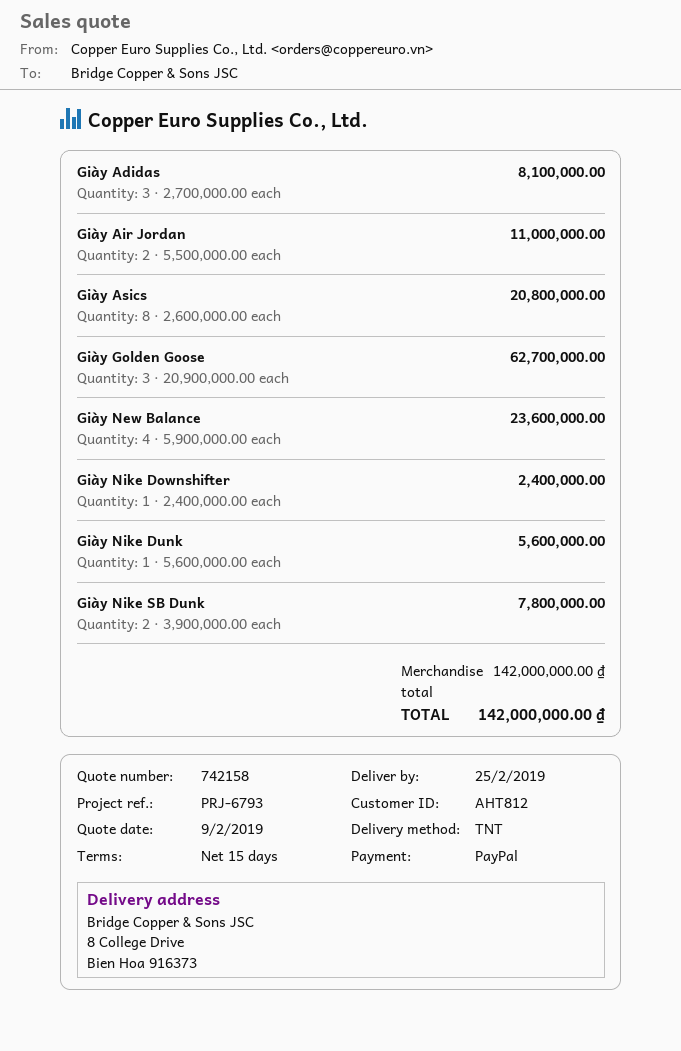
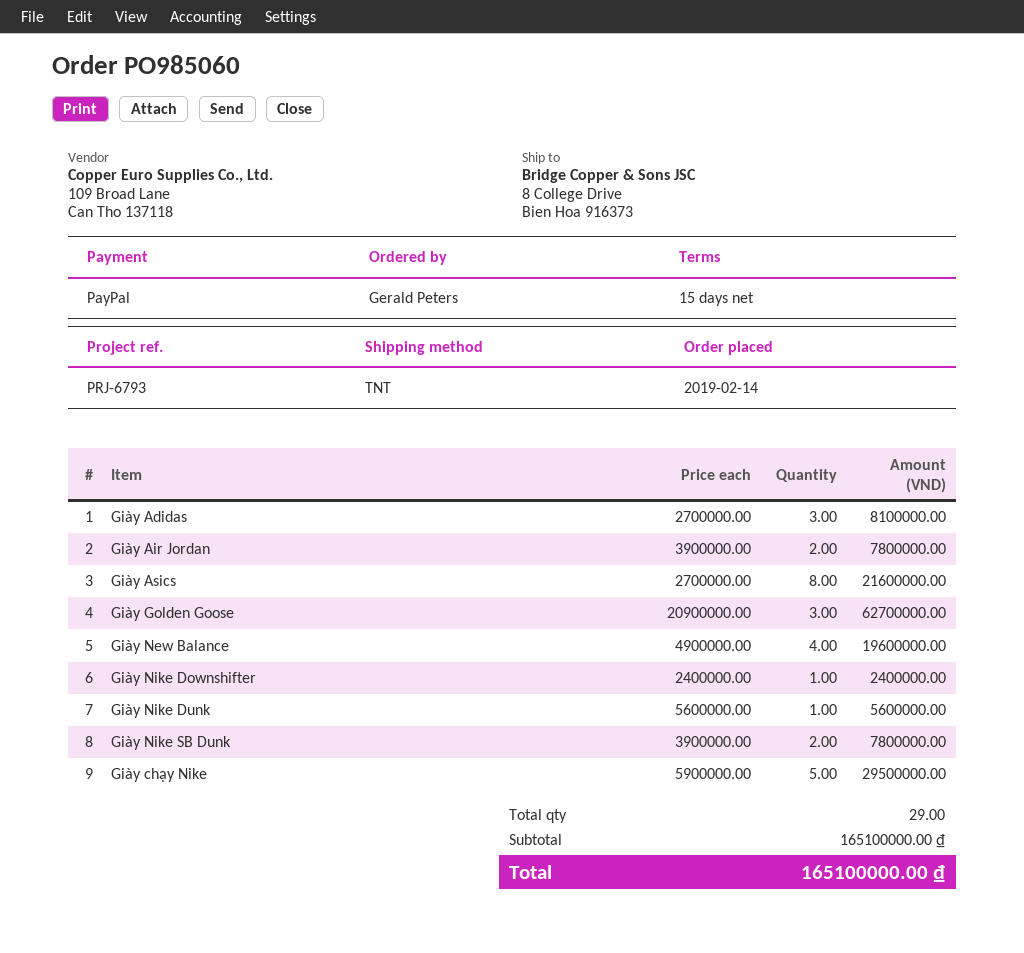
Giày Air Jordan: 2 x 5500000.00 = 11000000.00 -> 2 x 3900000.00 = 7800000.00
Giày Asics: 8 x 2600000.00 = 20800000.00 -> 8 x 2700000.00 = 21600000.00
Giày New Balance: 4 x 5900000.00 = 23600000.00 -> 4 x 4900000.00 = 19600000.00
Giày chạy Nike: none -> 5 x 5900000.00 = 29500000.00
subtotal: 142000000.00 -> 165100000.00
total: 142000000.00 -> 165100000.00

